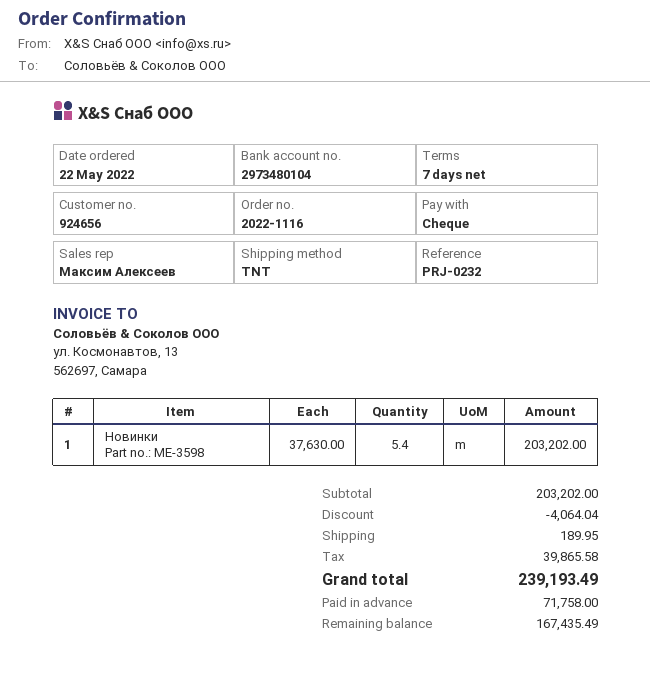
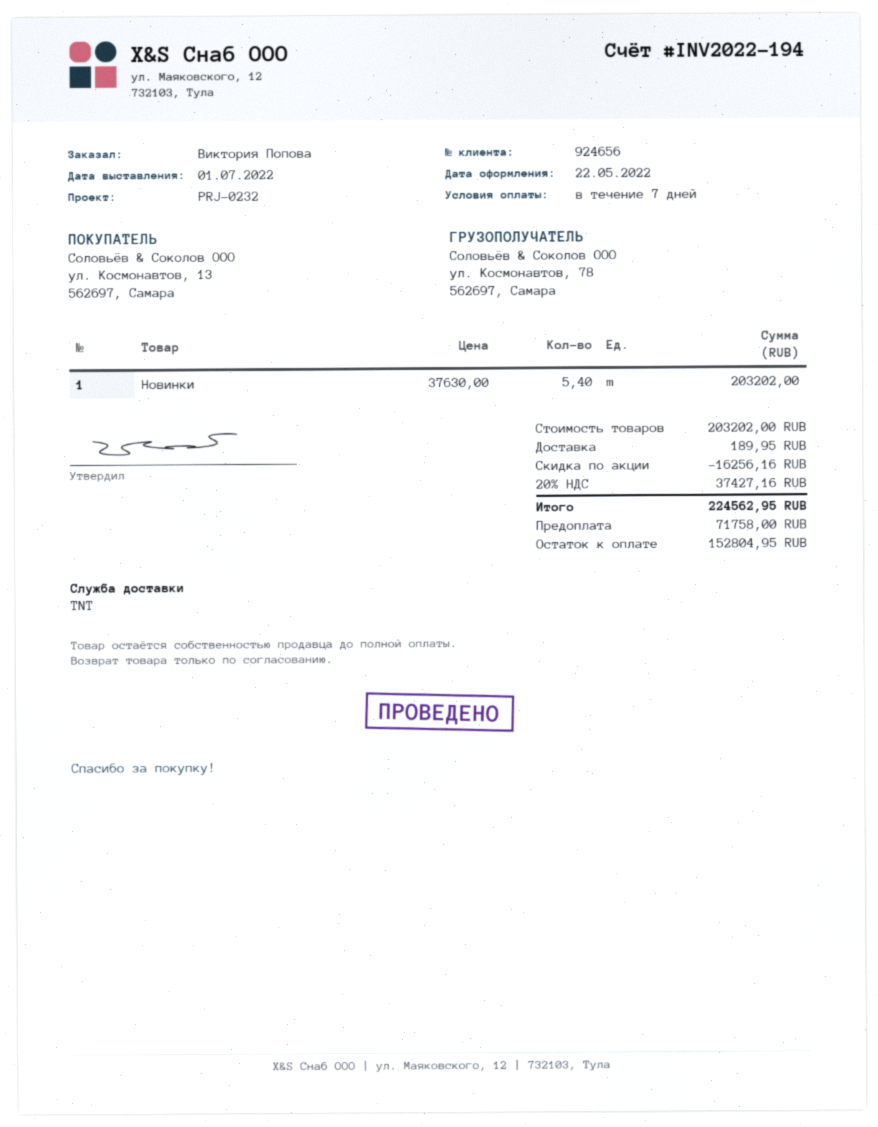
discount: 4064.04 -> 16256.16
tax: 39865.58 -> 37427.16
total: 239193.49 -> 224562.95
balance: 167435.49 -> 152804.95

